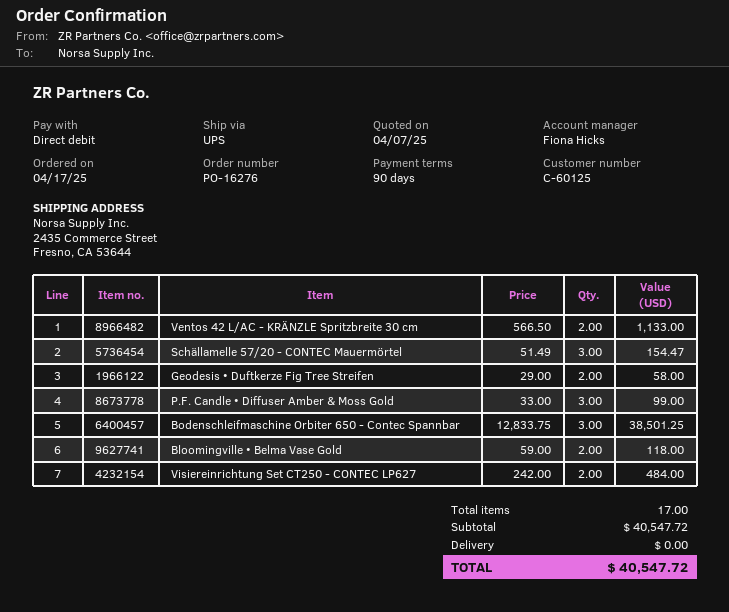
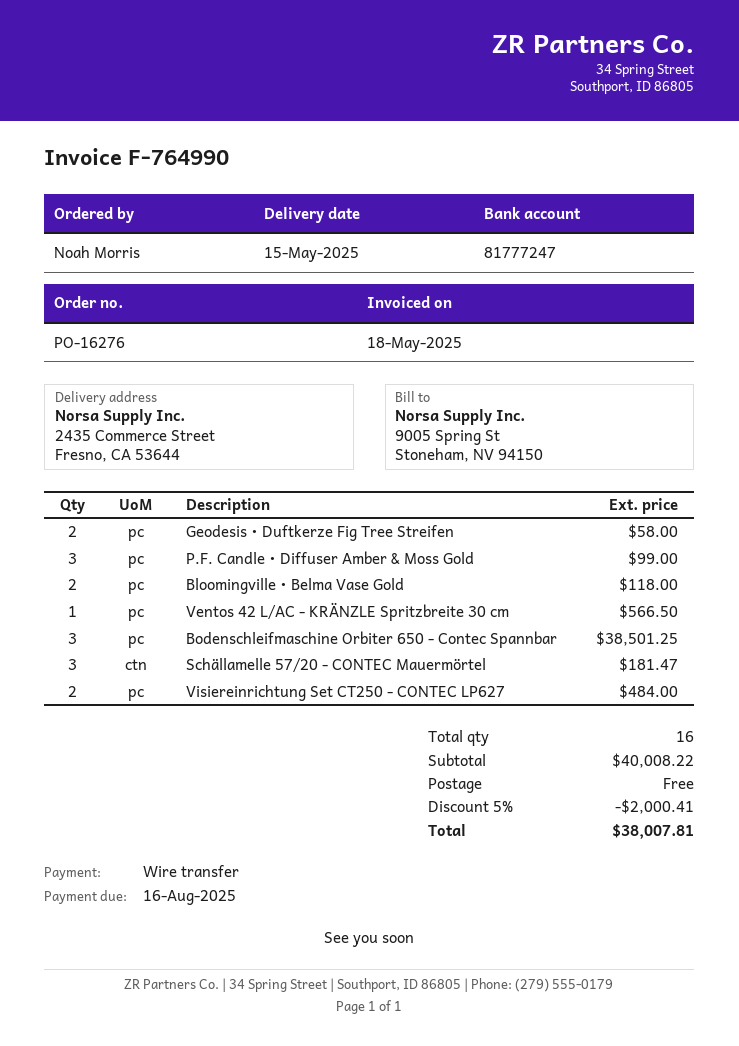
payment method: direct debit -> bank transfer
Ventos 42 L/AC - KRÄNZLE Spritzbreite 30 cm: 2 for 1133.00 -> 1 for 566.50
Schällamelle 57/20 - CONTEC Mauermörtel: 3 for 154.47 -> 3 for 181.47
total quantity: 17 -> 16
subtotal: 40547.72 -> 40008.22
discount: none -> 5% = 2000.41
total: 40547.72 -> 38007.81

